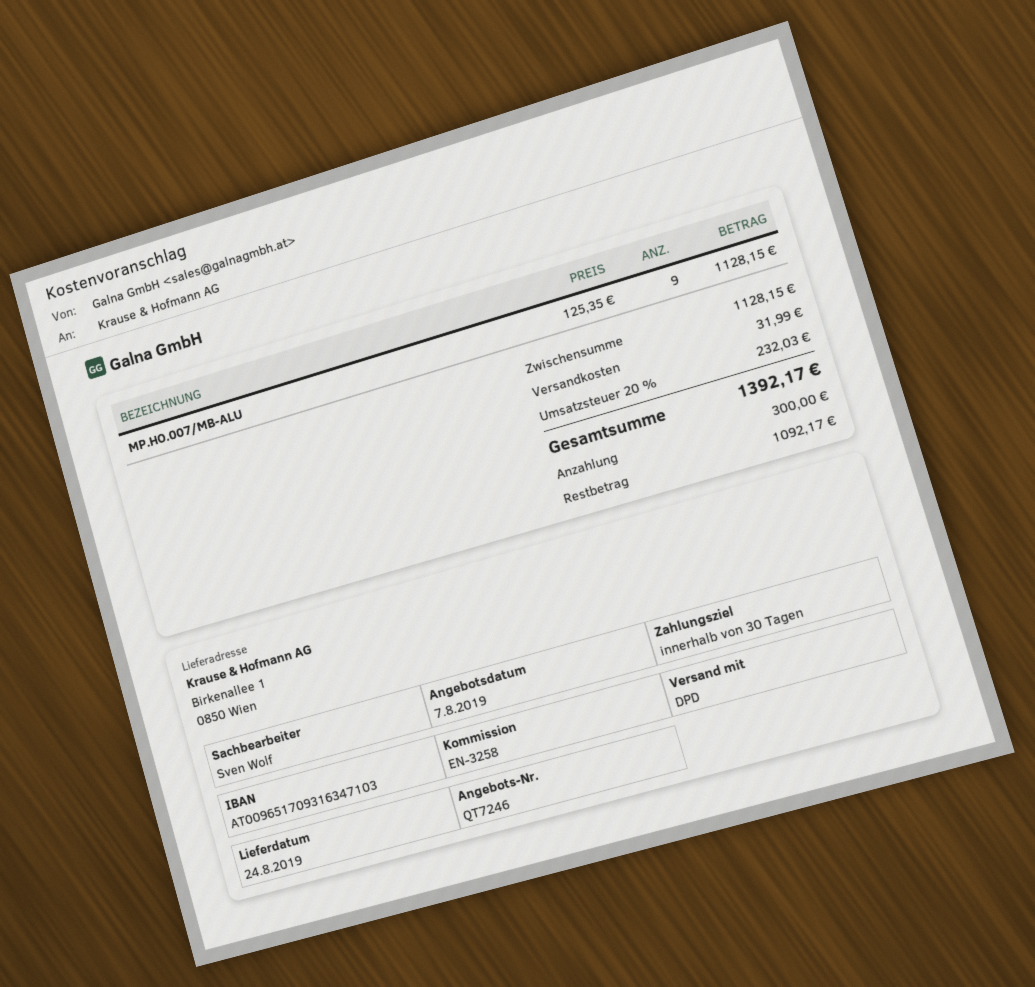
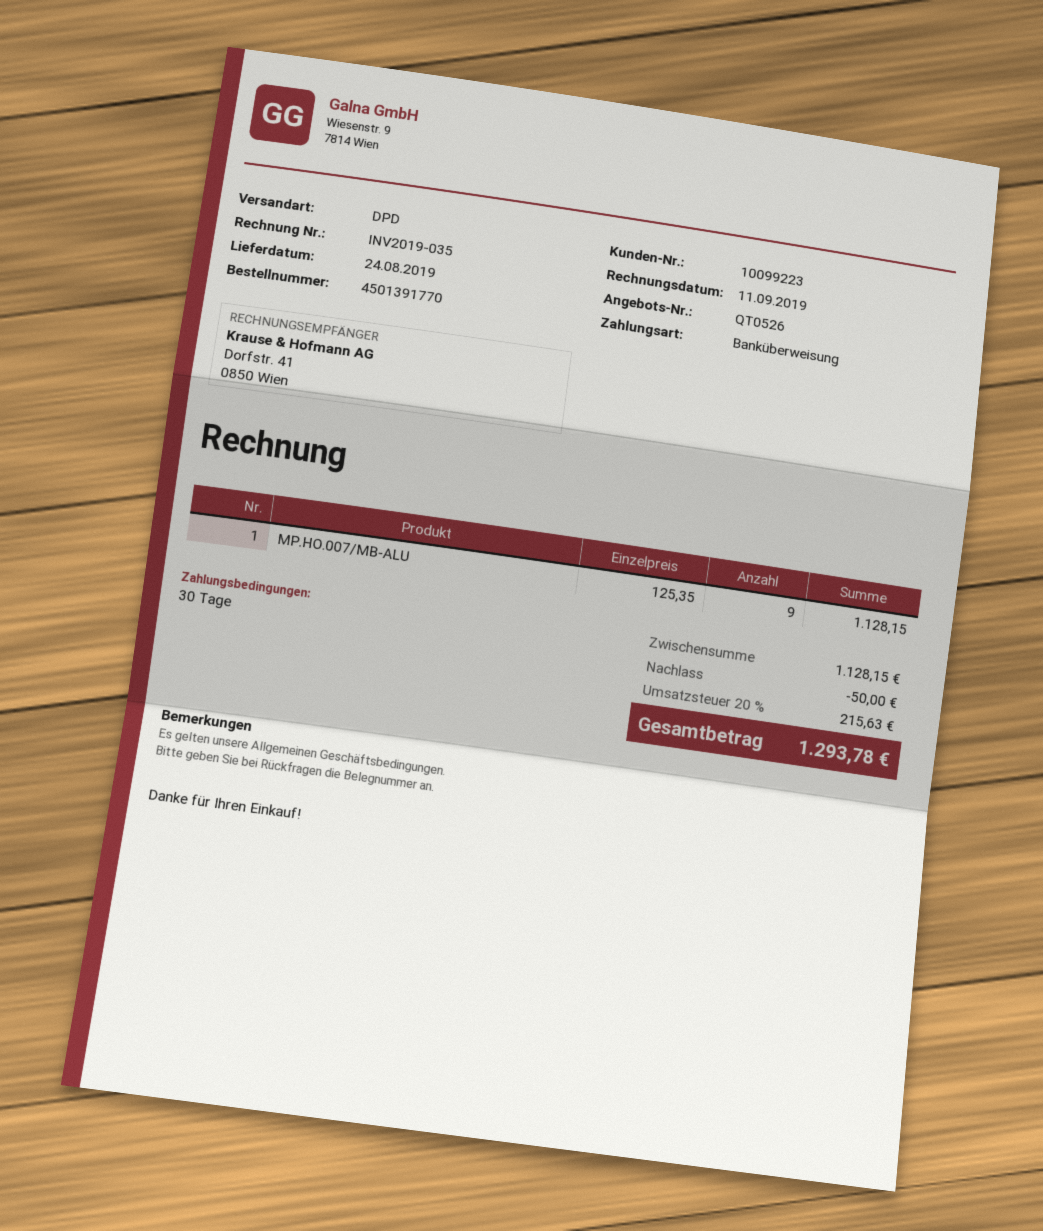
quote number: QT7246 -> QT0526
discount: none -> 50.00
shipping: 31.99 -> none
tax: 20% = 232.03 -> 20% = 215.63
total: 1392.17 -> 1293.78

